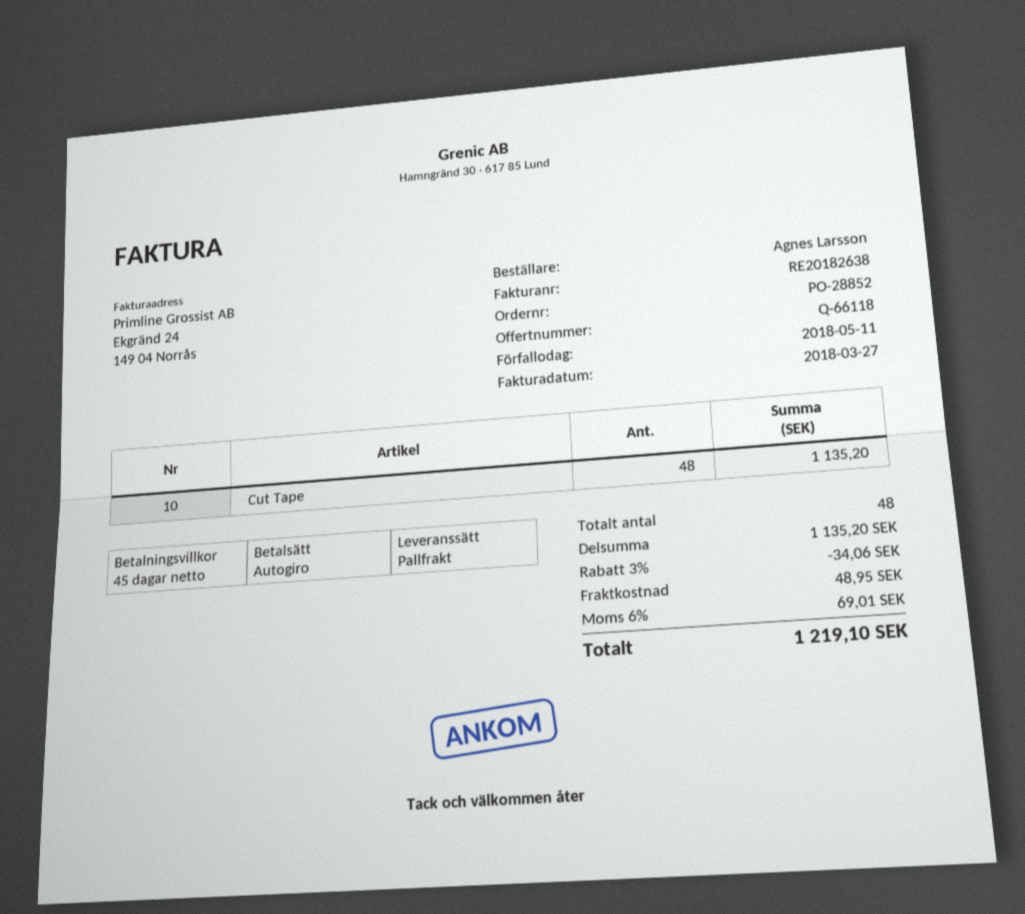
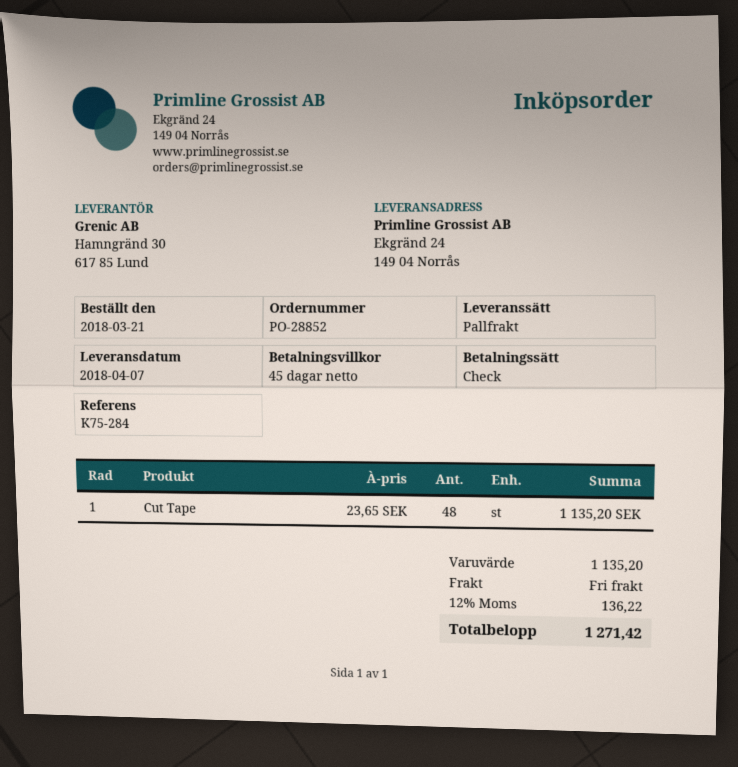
payment method: direct debit -> cheque
discount: 3% = 34.06 -> none
shipping: 48.95 -> 0.00
tax: 6% = 69.01 -> 12% = 136.22
total: 1219.10 -> 1271.42

